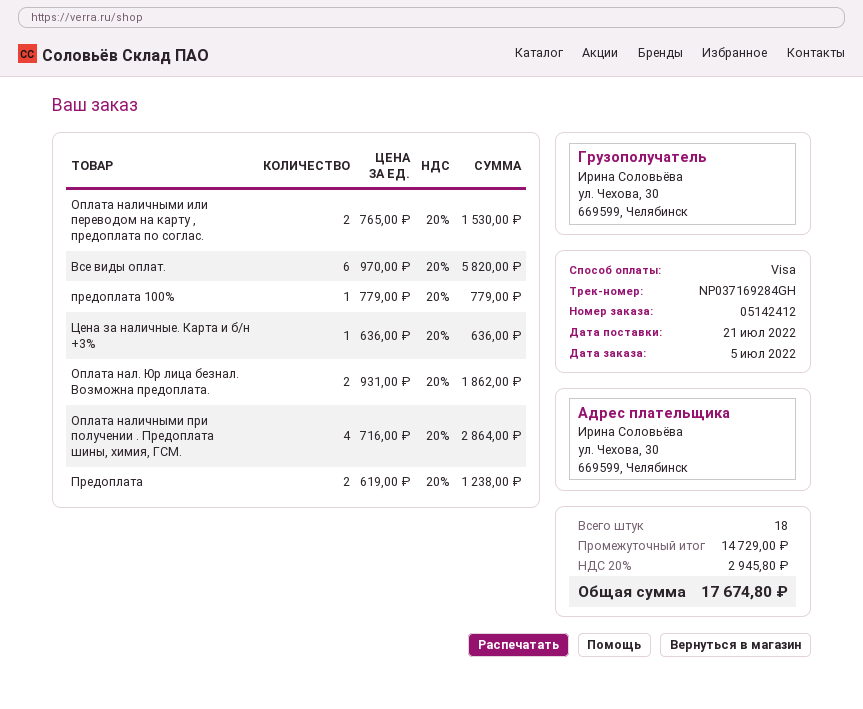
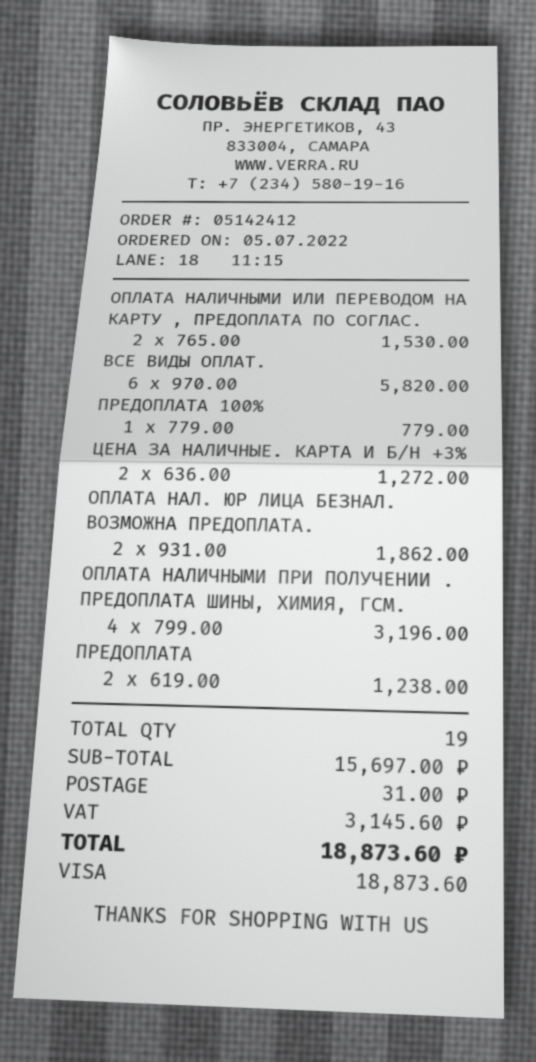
Цена за наличные. Карта и б/н +3%: 1 x 636.00 = 636.00 -> 2 x 636.00 = 1272.00
Оплата наличными при получении . Предоплата шины, химия, ГСМ.: 4 x 716.00 = 2864.00 -> 4 x 799.00 = 3196.00
total quantity: 18 -> 19
subtotal: 14729.00 -> 15697.00
shipping: none -> 31.00
tax: 2945.80 -> 3145.60
total: 17674.80 -> 18873.60

